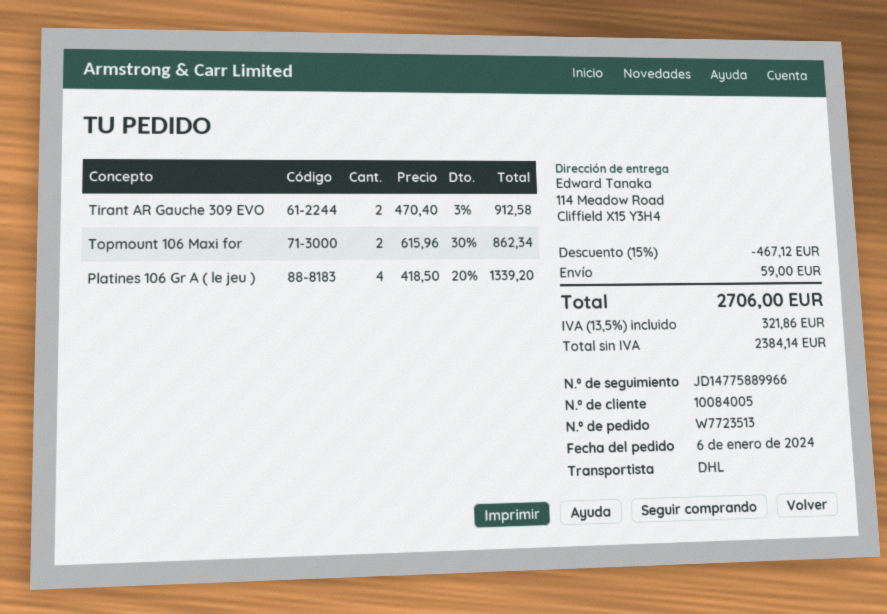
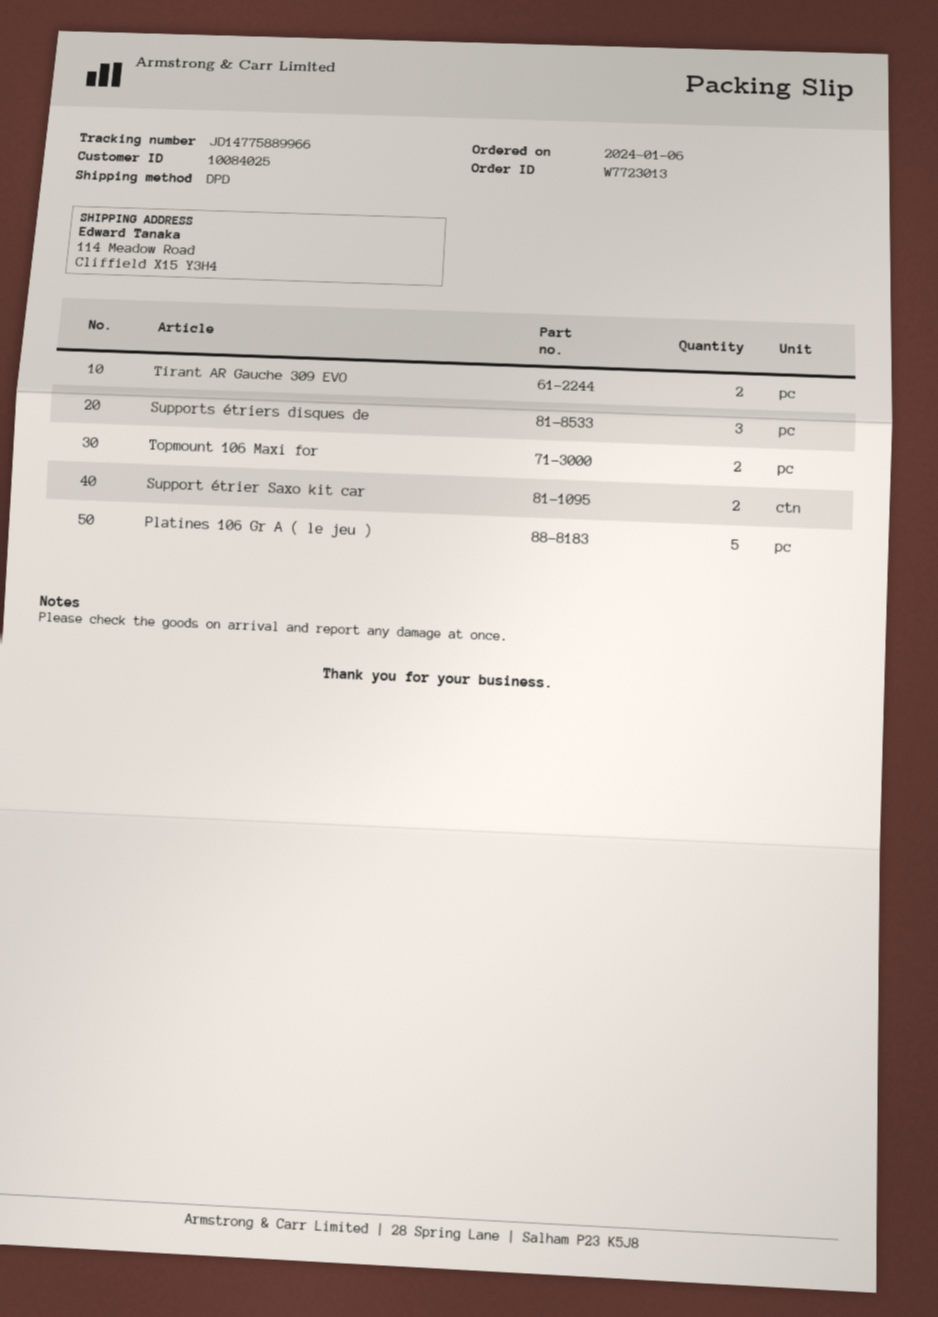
order number: W7723513 -> W7723013
customer number: 10084005 -> 10084025
shipping method: DHL -> DPD
Platines 106 Gr A ( le jeu ): 4 -> 5
Supports étriers disques de: none -> 3
Support étrier Saxo kit car: none -> 2

